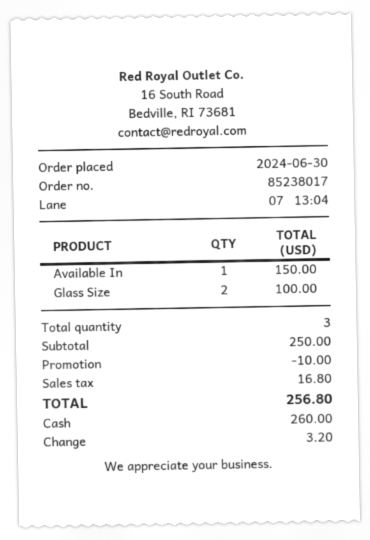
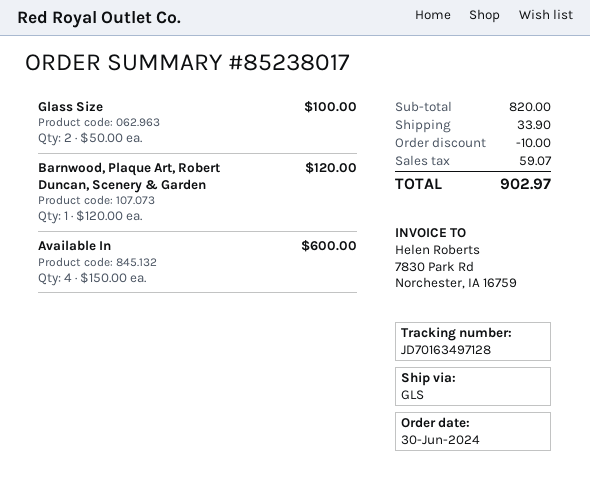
Available In: 1 for 150.00 -> 4 for 600.00
Barnwood, Plaque Art, Robert Duncan, Scenery & Garden: none -> 1 for 120.00
subtotal: 250.00 -> 820.00
shipping: none -> 33.90
tax: 16.80 -> 59.07
total: 256.80 -> 902.97

